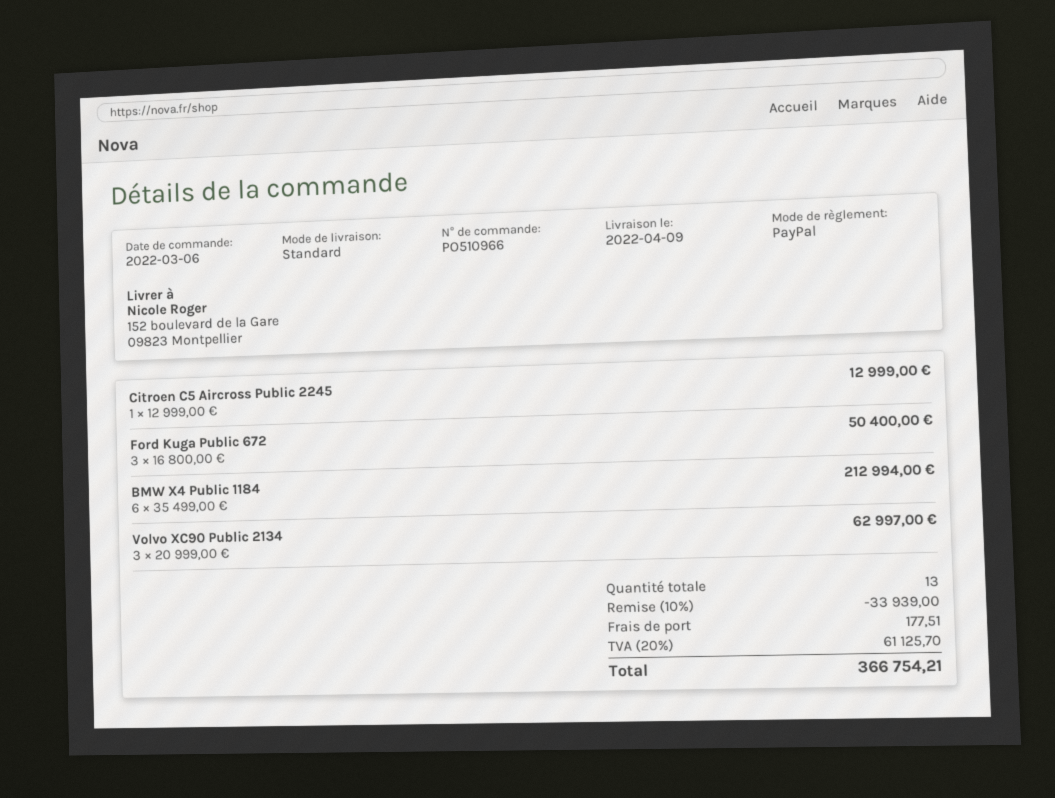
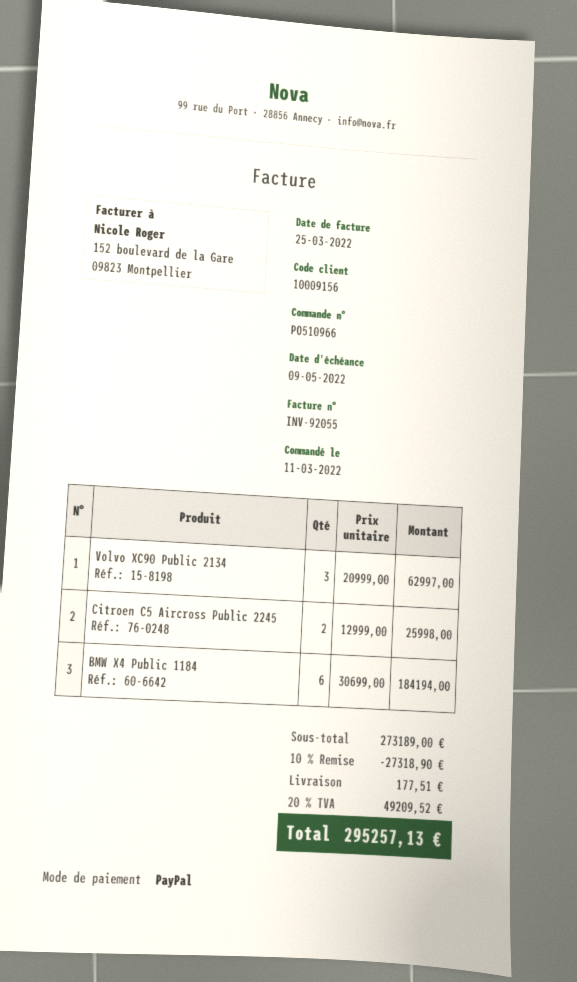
order date: 2022-03-06 -> 2022-03-11
Citroen C5 Aircross Public 2245: 1 x 12999.00 = 12999.00 -> 2 x 12999.00 = 25998.00
Ford Kuga Public 672: 3 x 16800.00 = 50400.00 -> none
BMW X4 Public 1184: 6 x 35499.00 = 212994.00 -> 6 x 30699.00 = 184194.00
discount: 10% = 33939.00 -> 10% = 27318.90
tax: 20% = 61125.70 -> 20% = 49209.52
total: 366754.21 -> 295257.13

